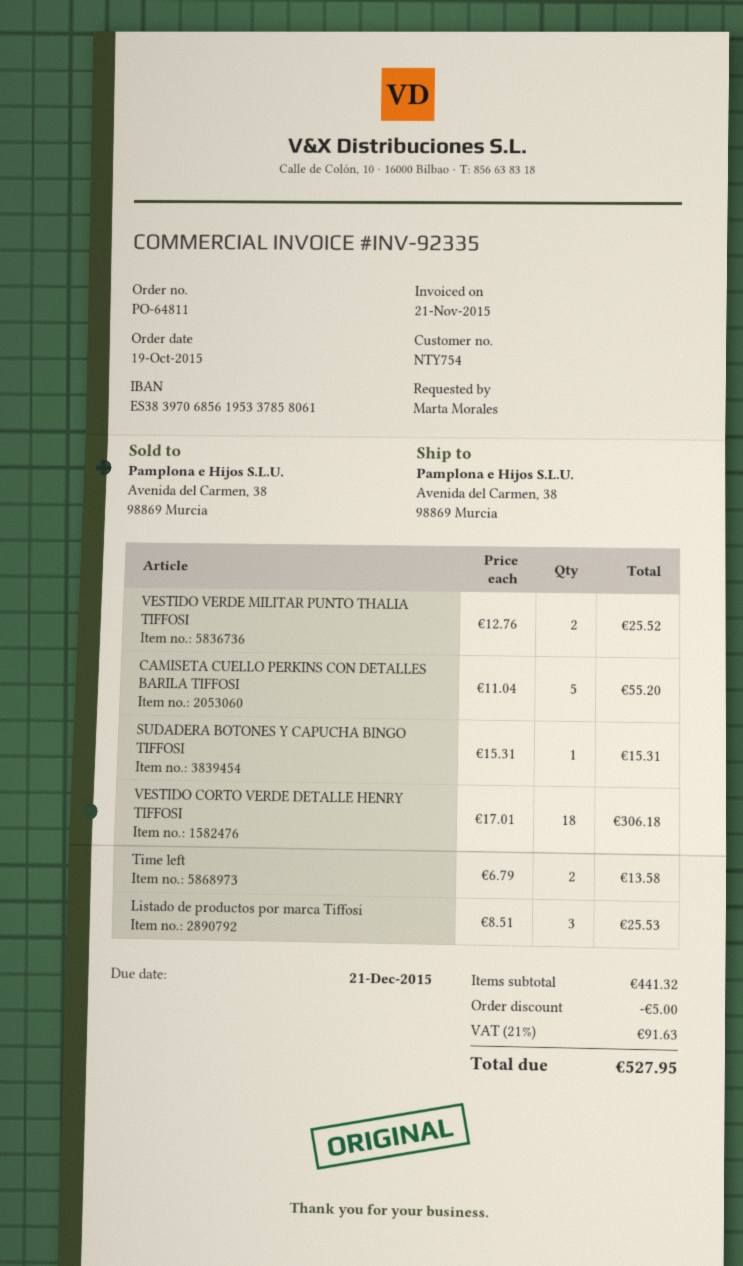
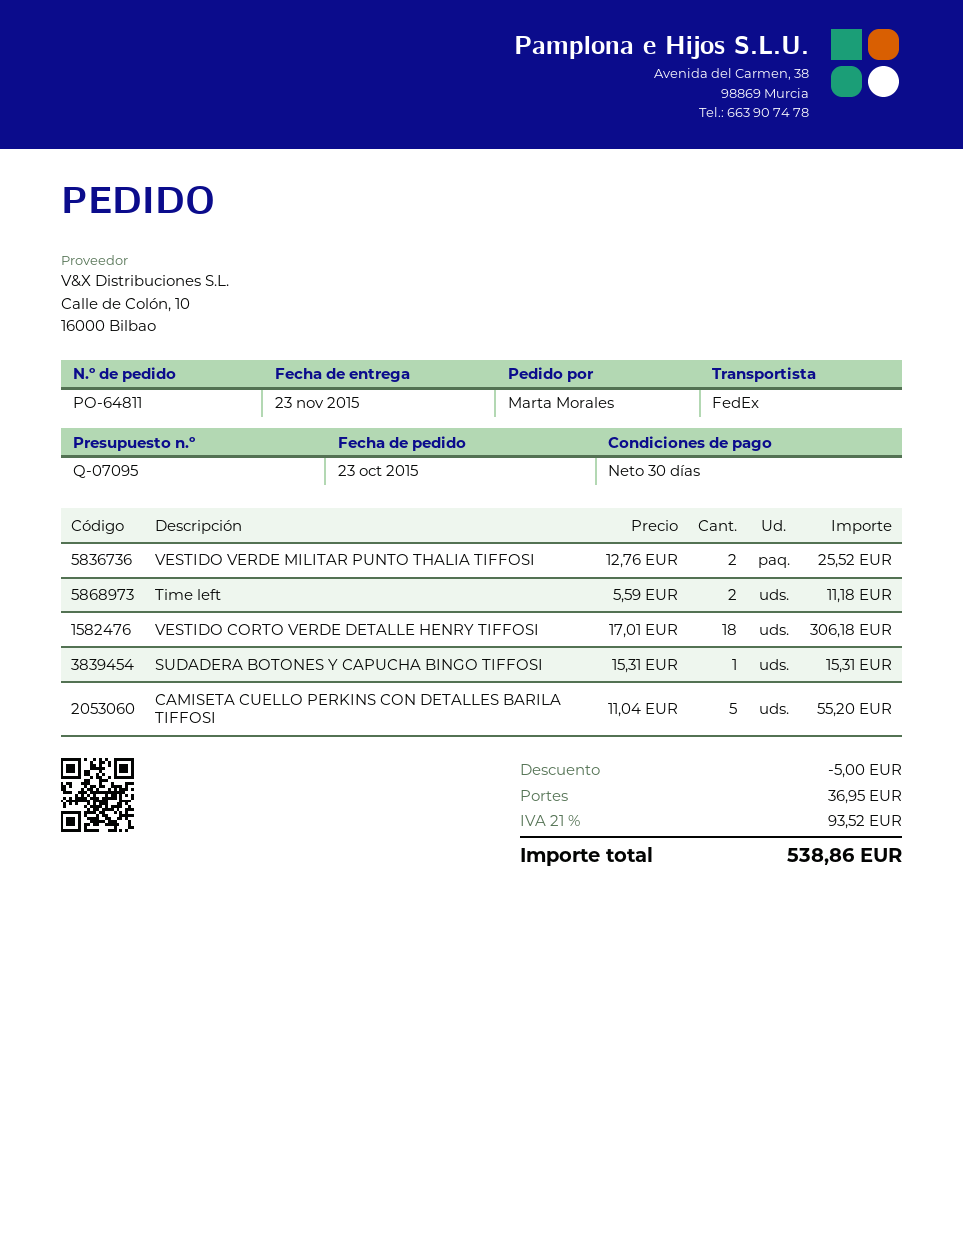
order date: 2015-10-19 -> 2015-10-23
Time left: 2 x 6.79 = 13.58 -> 2 x 5.59 = 11.18
Listado de productos por marca Tiffosi: 3 x 8.51 = 25.53 -> none
shipping: none -> 36.95
tax: 21% = 91.63 -> 21% = 93.52
total: 527.95 -> 538.86

